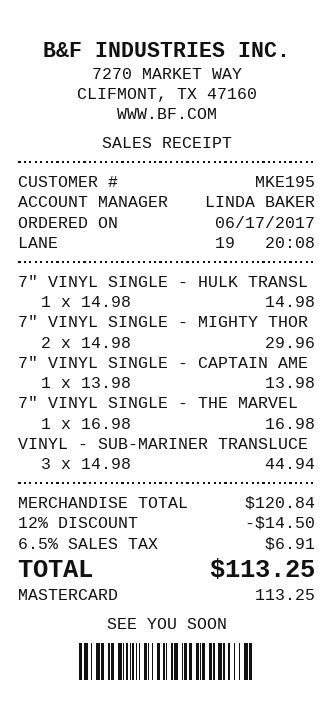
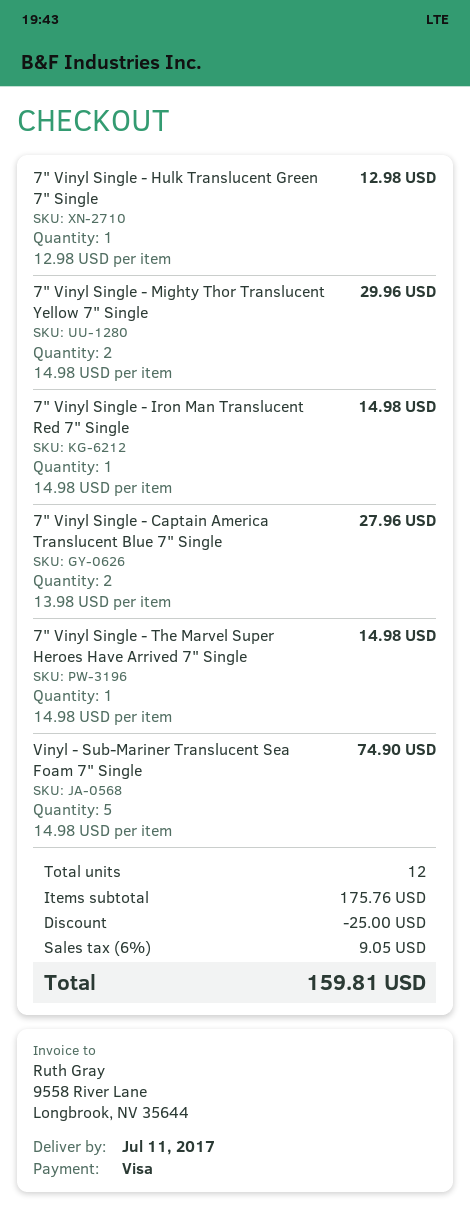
payment method: Mastercard -> Visa
7" VINYL SINGLE - HULK TRANSL: 1 x 14.98 = 14.98 -> 1 x 12.98 = 12.98
7" VINYL SINGLE - CAPTAIN AME: 1 x 13.98 = 13.98 -> 2 x 13.98 = 27.96
7" VINYL SINGLE - THE MARVEL: 1 x 16.98 = 16.98 -> 1 x 14.98 = 14.98
VINYL - SUB-MARINER TRANSLUCE: 3 x 14.98 = 44.94 -> 5 x 14.98 = 74.90
7" Vinyl Single - Iron Man Translucent Red 7" Single: none -> 1 x 14.98 = 14.98
subtotal: 120.84 -> 175.76
discount: 14.50 -> 25.00
tax: 6.5% = 6.91 -> 6% = 9.05
total: 113.25 -> 159.81

